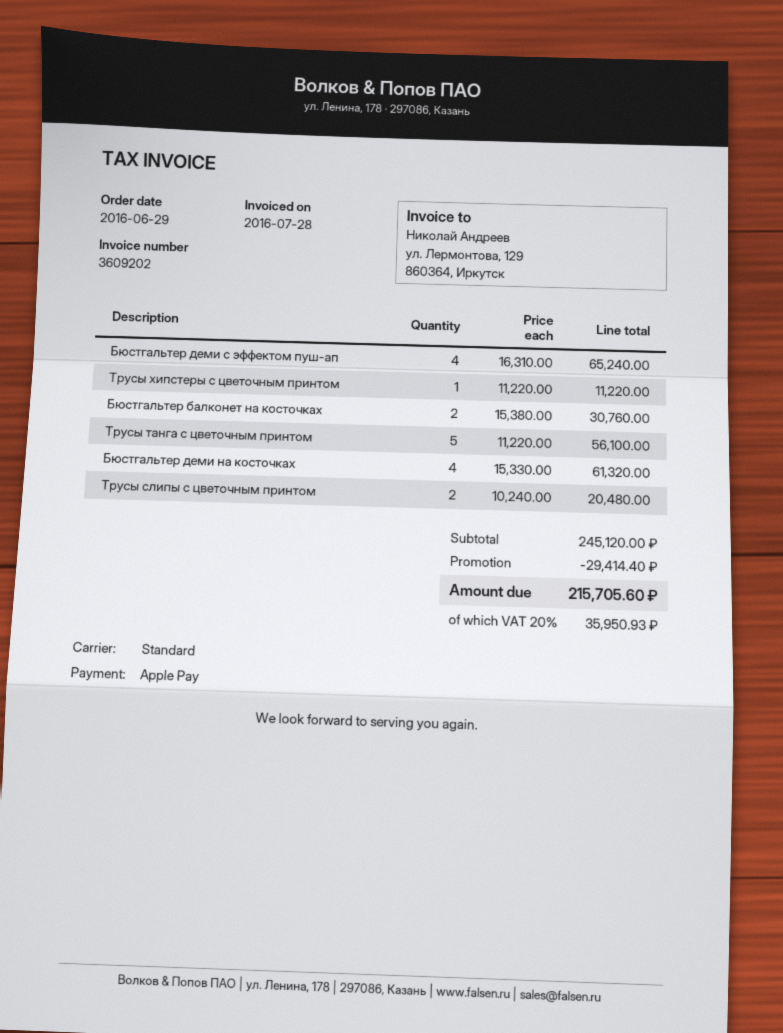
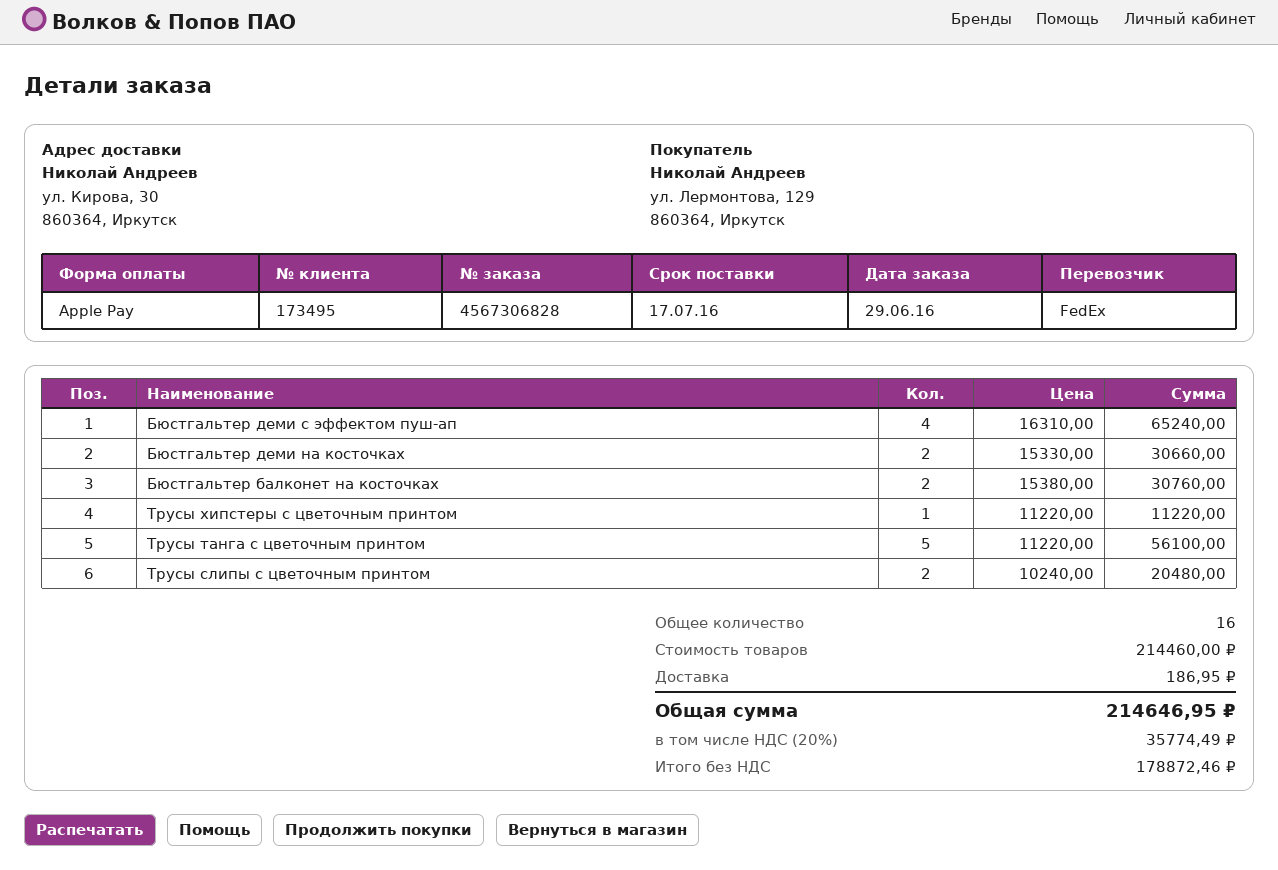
shipping method: standard -> FedEx
Бюстгальтер деми на косточках: 4 x 15330.00 = 61320.00 -> 2 x 15330.00 = 30660.00
subtotal: 245120.00 -> 214460.00
discount: 29414.40 -> none
shipping: none -> 186.95
tax: 20% = 35950.93 -> 20% = 35774.49
total: 215705.60 -> 214646.95

